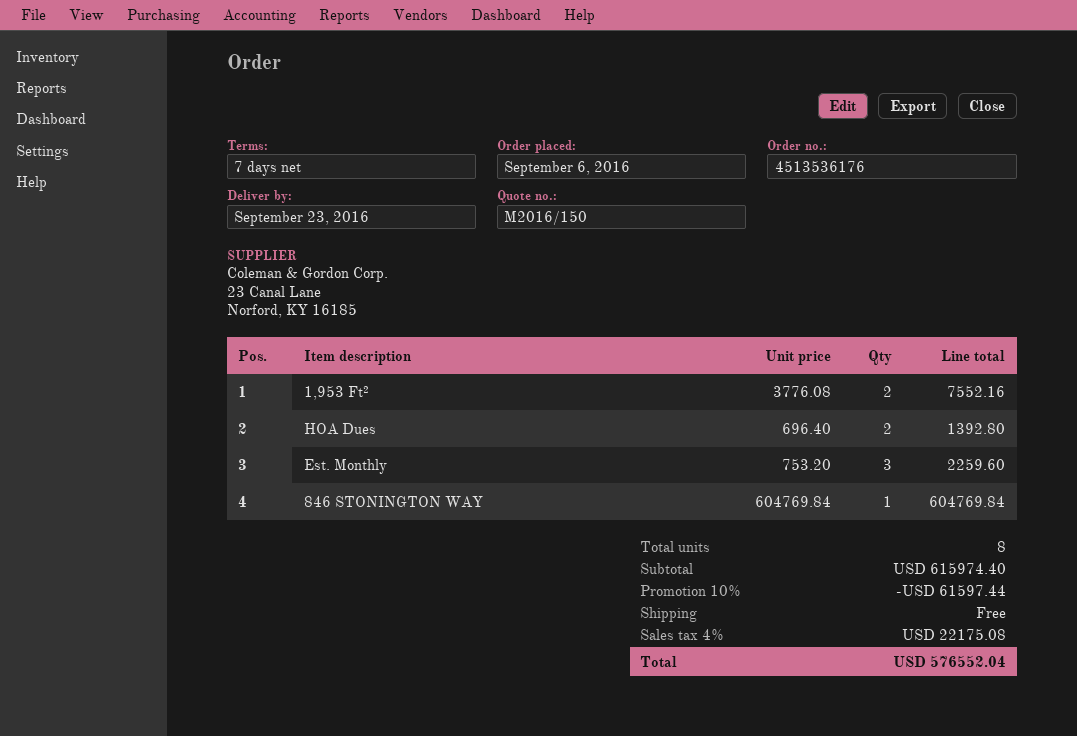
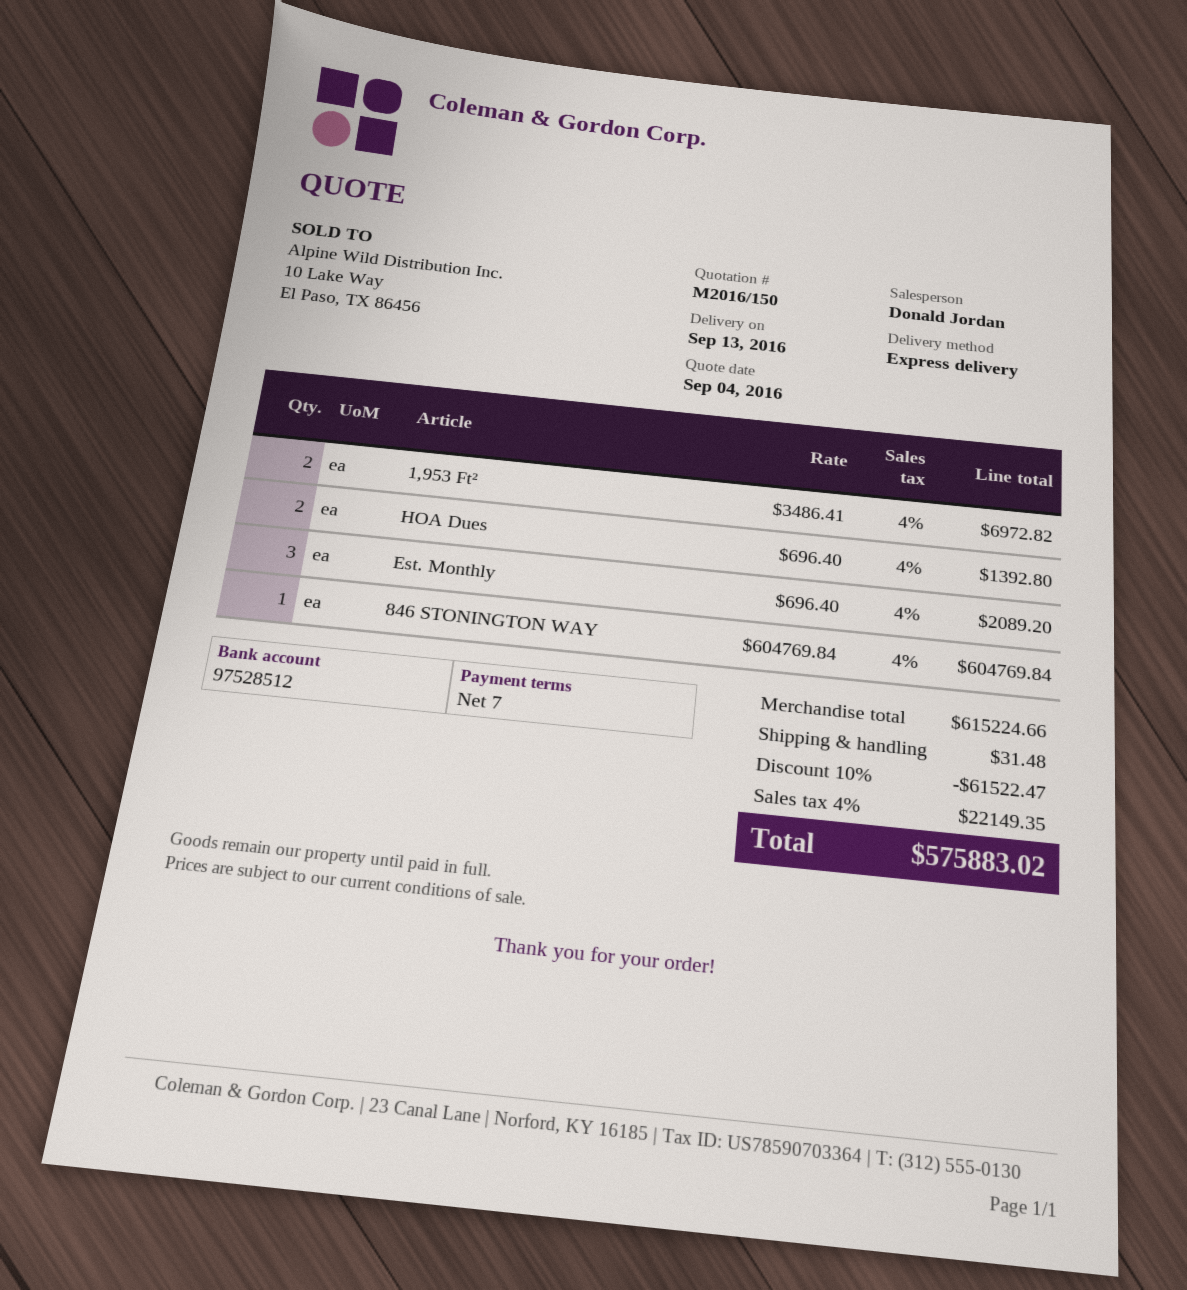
delivery date: 2016-09-23 -> 2016-09-13
1,953 Ft²: 2 x 3776.08 = 7552.16 -> 2 x 3486.41 = 6972.82
Est. Monthly: 3 x 753.20 = 2259.60 -> 3 x 696.40 = 2089.20
subtotal: 615974.40 -> 615224.66
discount: 10% = 61597.44 -> 10% = 61522.47
shipping: 0.00 -> 31.48
tax: 4% = 22175.08 -> 4% = 22149.35
total: 576552.04 -> 575883.02

